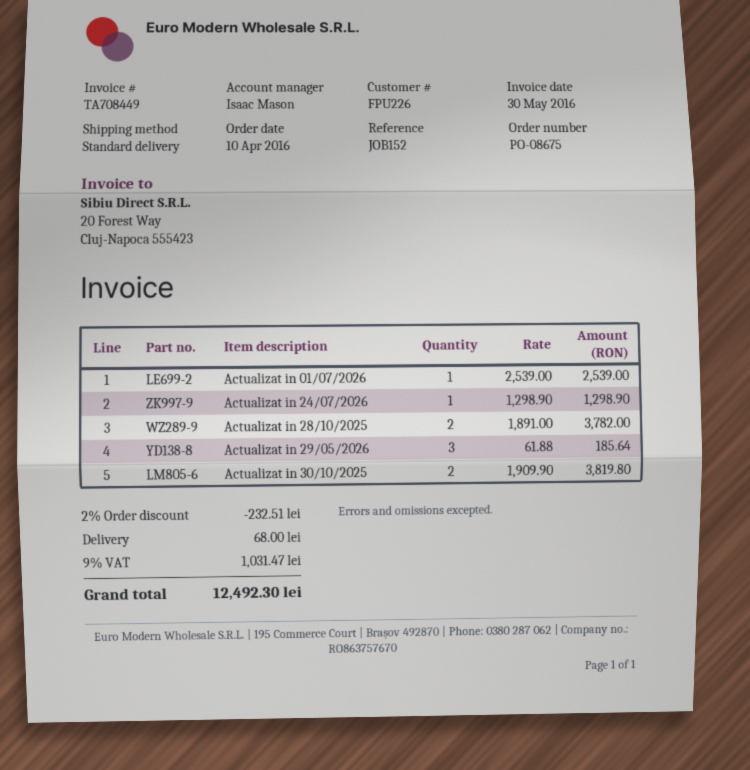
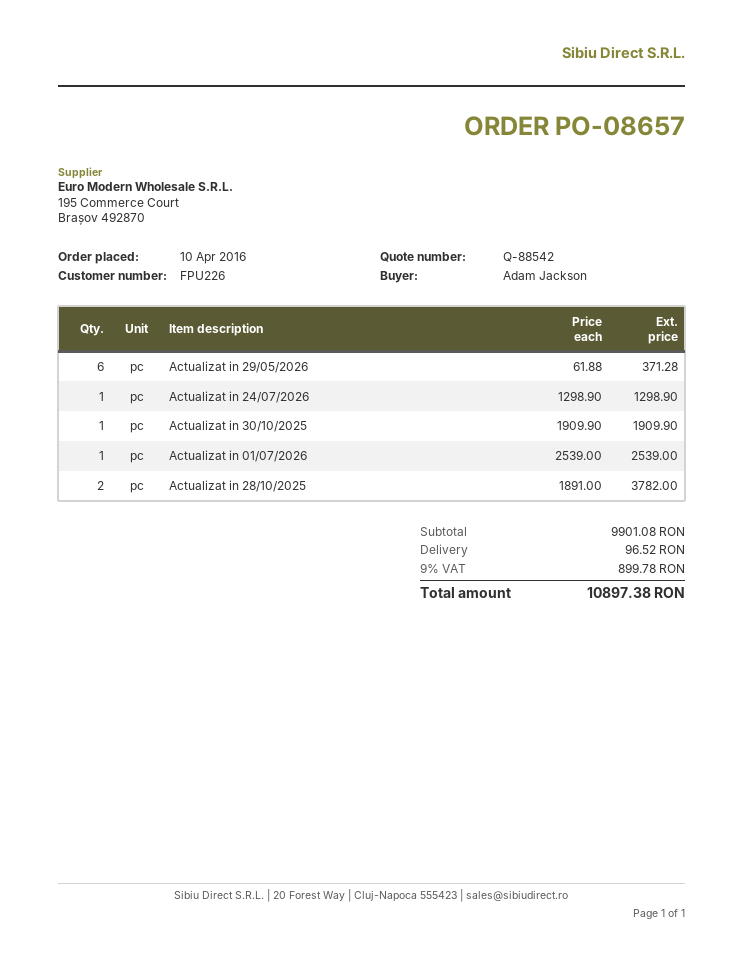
order number: PO-08675 -> PO-08657
Actualizat in 29/05/2026: 3 x 61.88 = 185.64 -> 6 x 61.88 = 371.28
Actualizat in 30/10/2025: 2 x 1909.90 = 3819.80 -> 1 x 1909.90 = 1909.90
discount: 2% = 232.51 -> none
shipping: 68.00 -> 96.52
tax: 9% = 1031.47 -> 9% = 899.78
total: 12492.30 -> 10897.38

